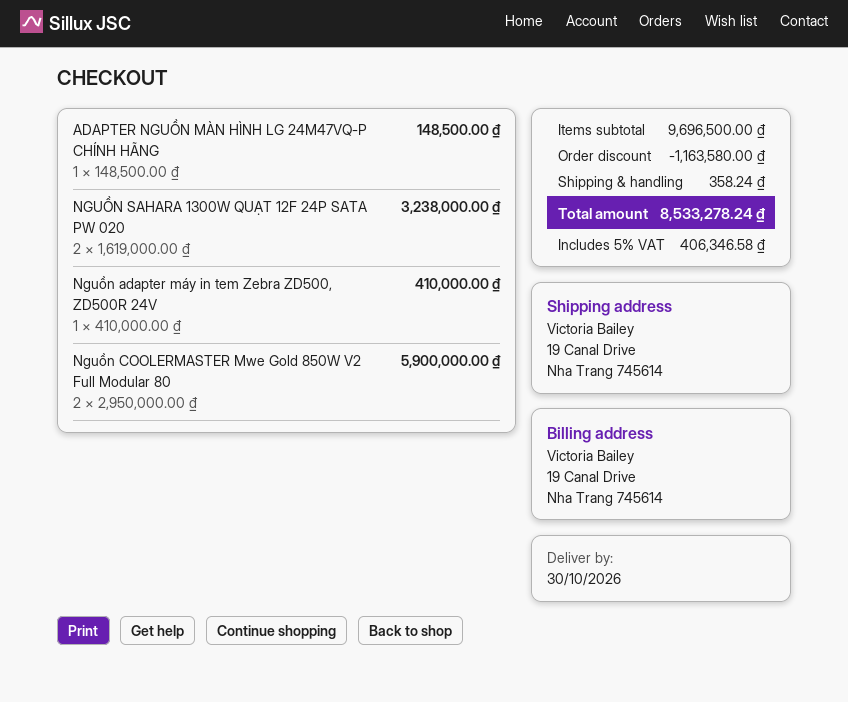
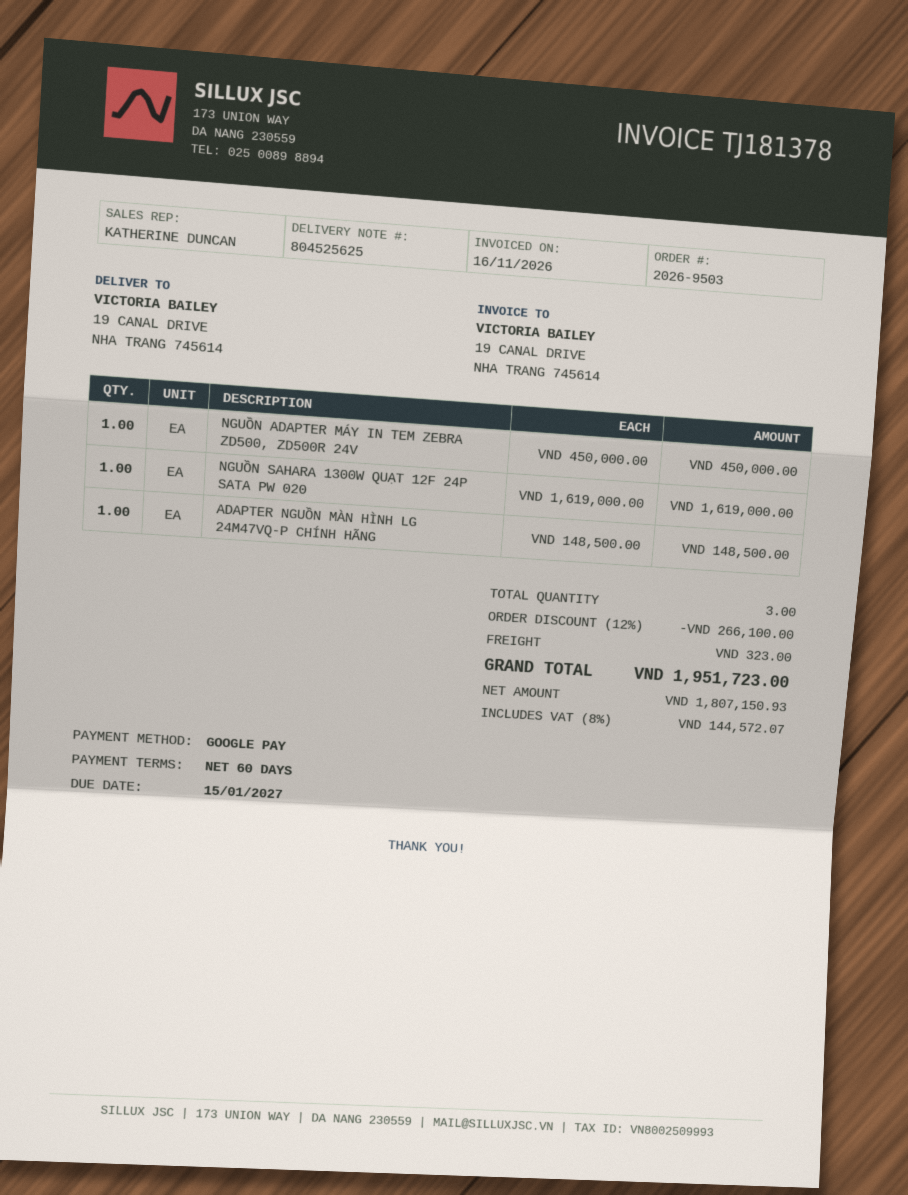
NGUỒN SAHARA 1300W QUẠT 12F 24P SATA PW 020: 2 x 1619000.00 = 3238000.00 -> 1 x 1619000.00 = 1619000.00
Nguồn adapter máy in tem Zebra ZD500, ZD500R 24V: 1 x 410000.00 = 410000.00 -> 1 x 450000.00 = 450000.00
Nguồn COOLERMASTER Mwe Gold 850W V2 Full Modular 80: 2 x 2950000.00 = 5900000.00 -> none
discount: 1163580.00 -> 266100.00
shipping: 358.24 -> 323.00
tax: 5% = 406346.58 -> 8% = 144572.07
total: 8533278.24 -> 1951723.00

